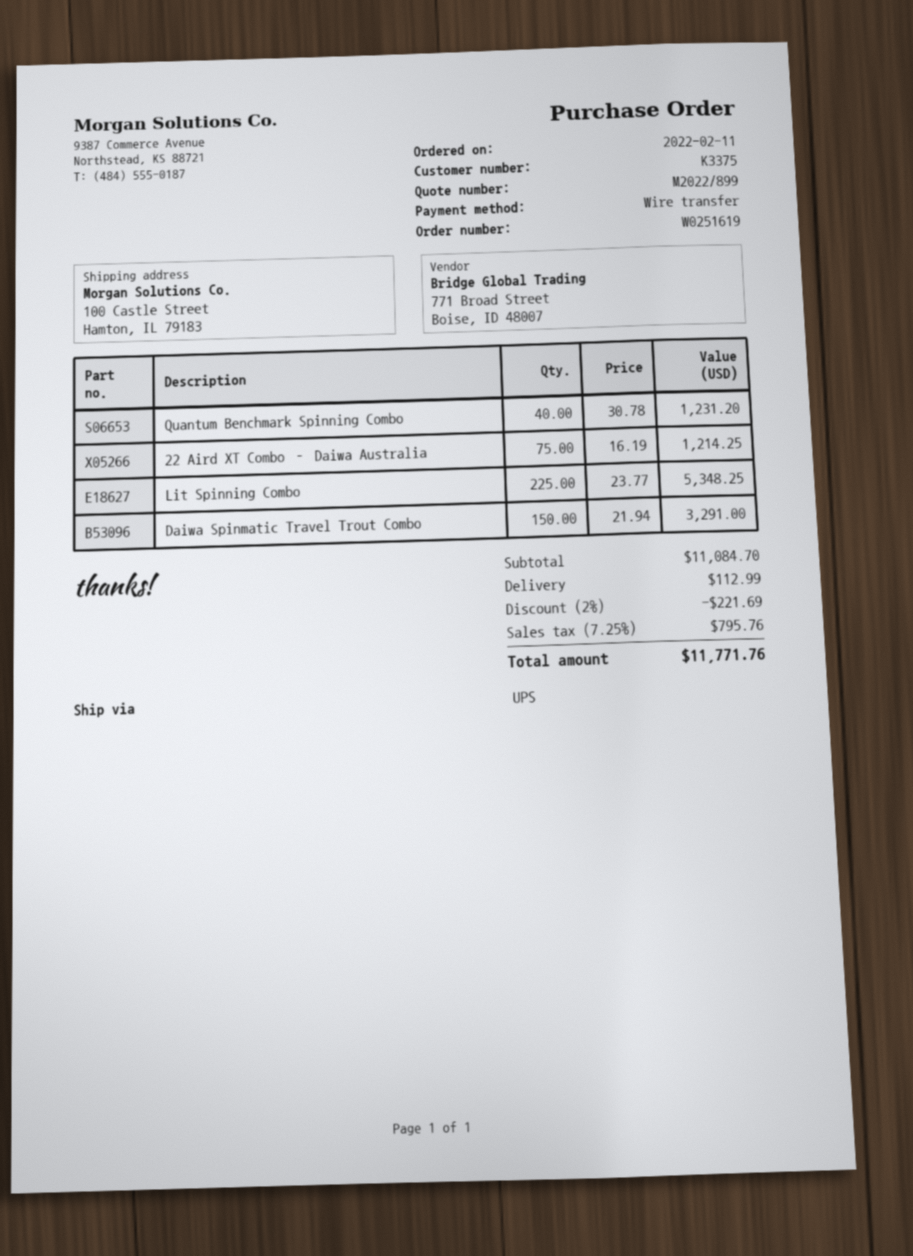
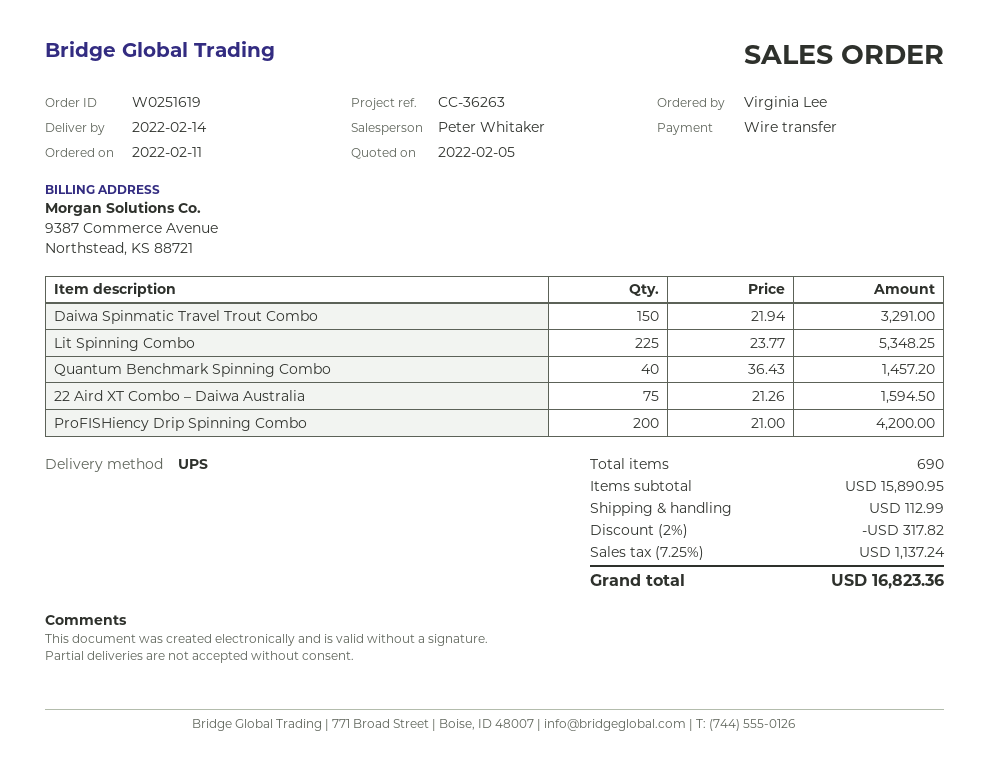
Quantum Benchmark Spinning Combo: 40 x 30.78 = 1231.20 -> 40 x 36.43 = 1457.20
22 Aird XT Combo – Daiwa Australia: 75 x 16.19 = 1214.25 -> 75 x 21.26 = 1594.50
ProFISHiency Drip Spinning Combo: none -> 200 x 21.00 = 4200.00
subtotal: 11084.70 -> 15890.95
discount: 2% = 221.69 -> 2% = 317.82
tax: 7.25% = 795.76 -> 7.25% = 1137.24
total: 11771.76 -> 16823.36

